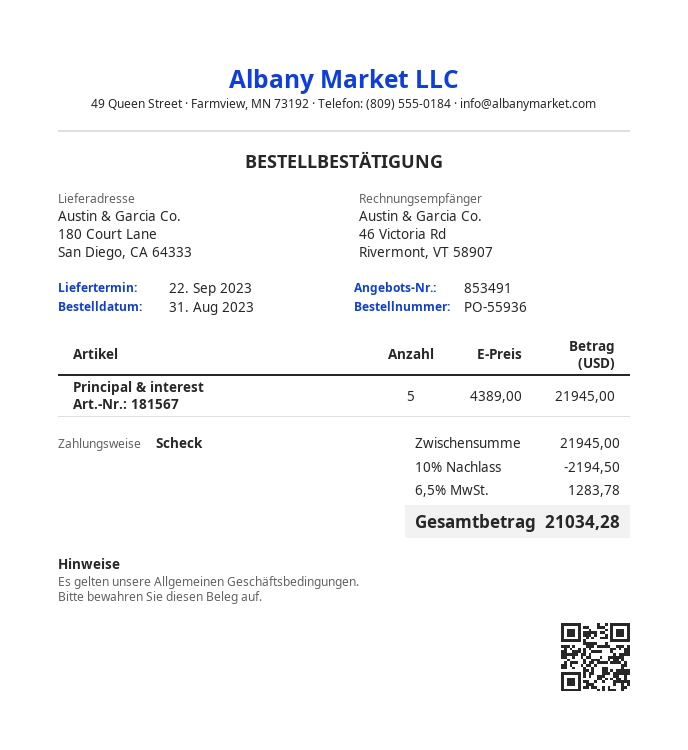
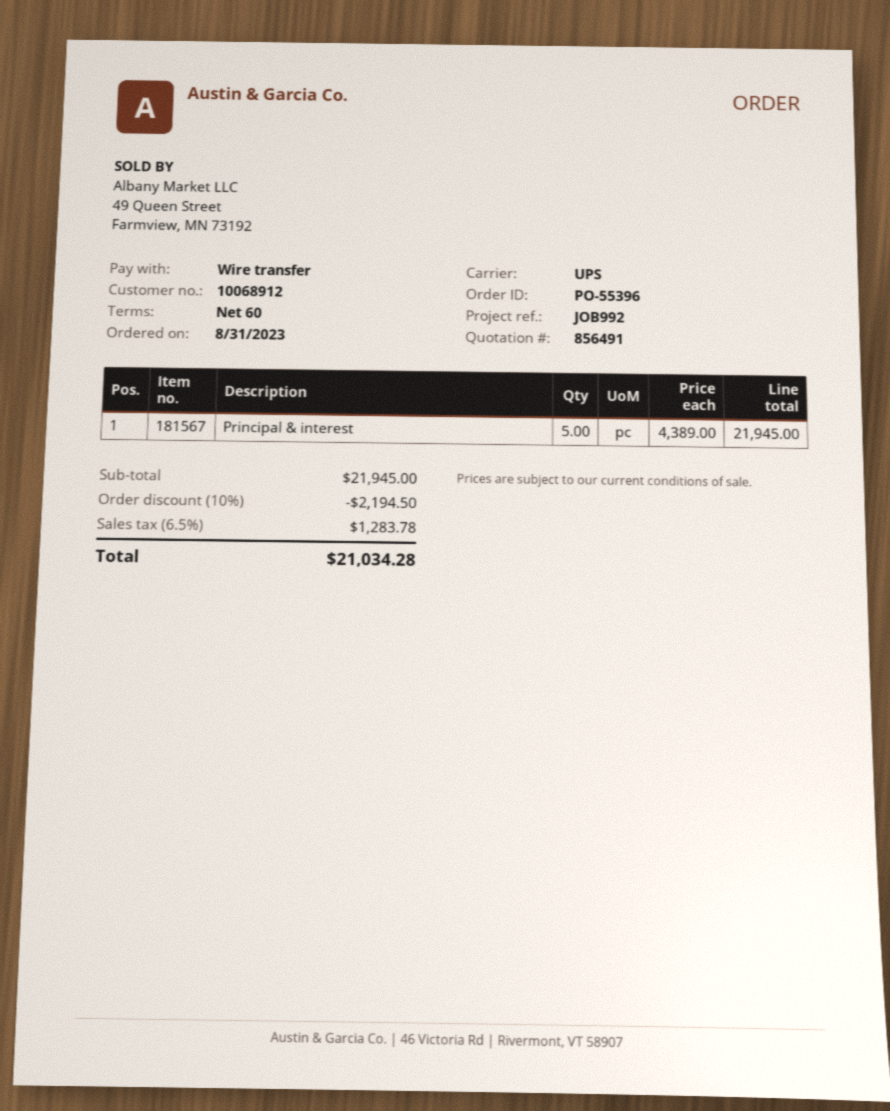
quote number: 853491 -> 856491
order number: PO-55936 -> PO-55396
payment method: cheque -> bank transfer

